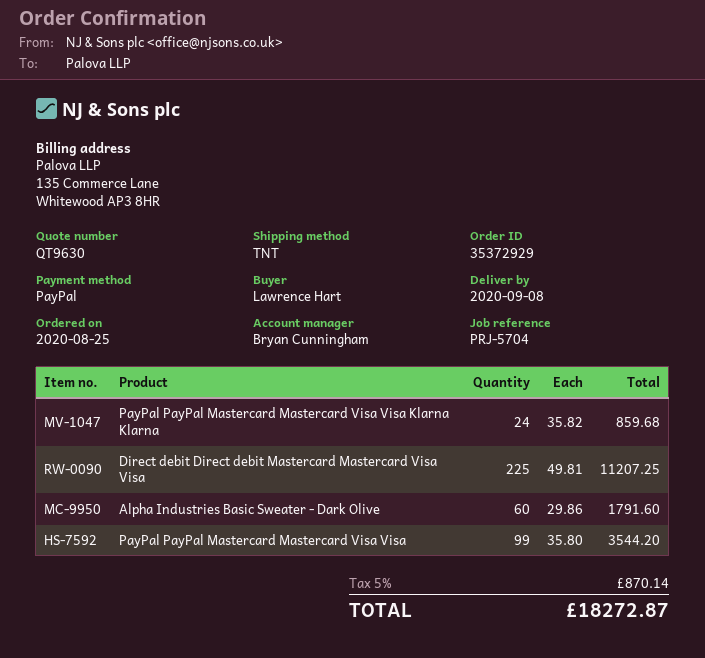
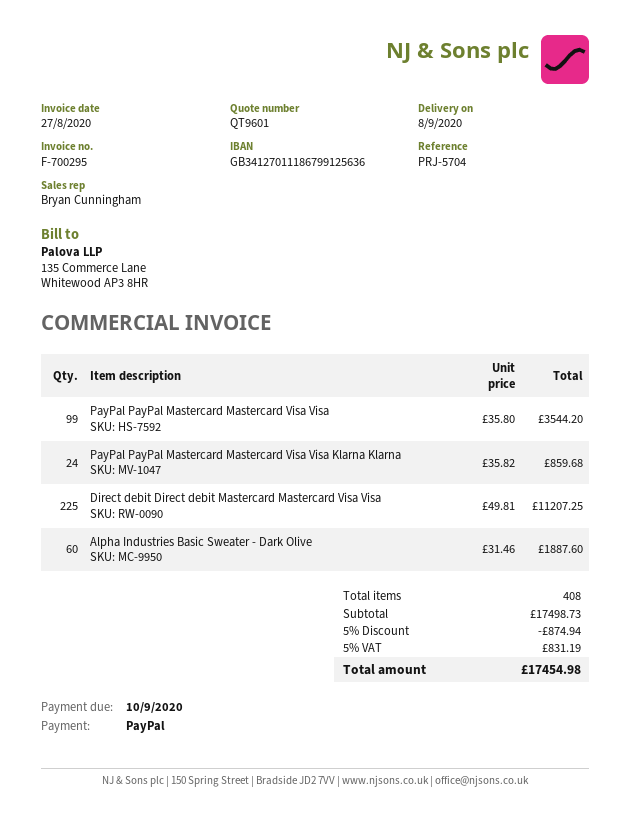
quote number: QT9630 -> QT9601
Alpha Industries Basic Sweater - Dark Olive: 60 x 29.86 = 1791.60 -> 60 x 31.46 = 1887.60
discount: none -> 5% = 874.94
tax: 5% = 870.14 -> 5% = 831.19
total: 18272.87 -> 17454.98

